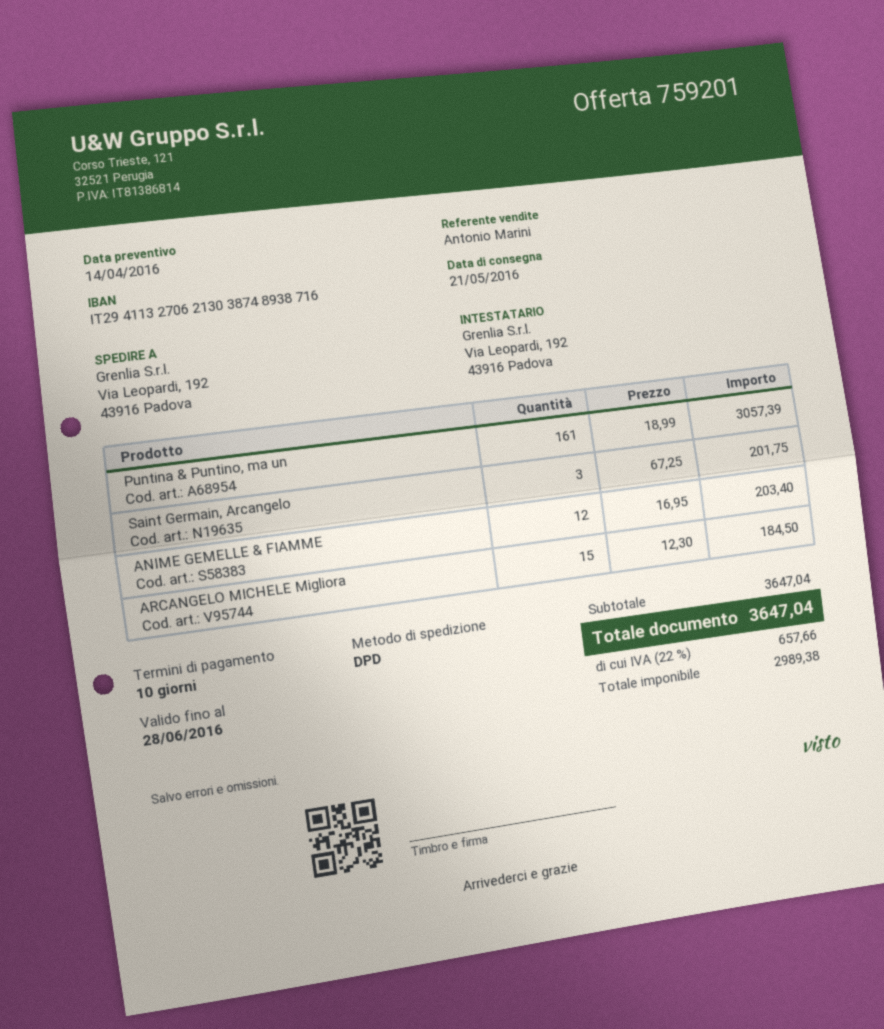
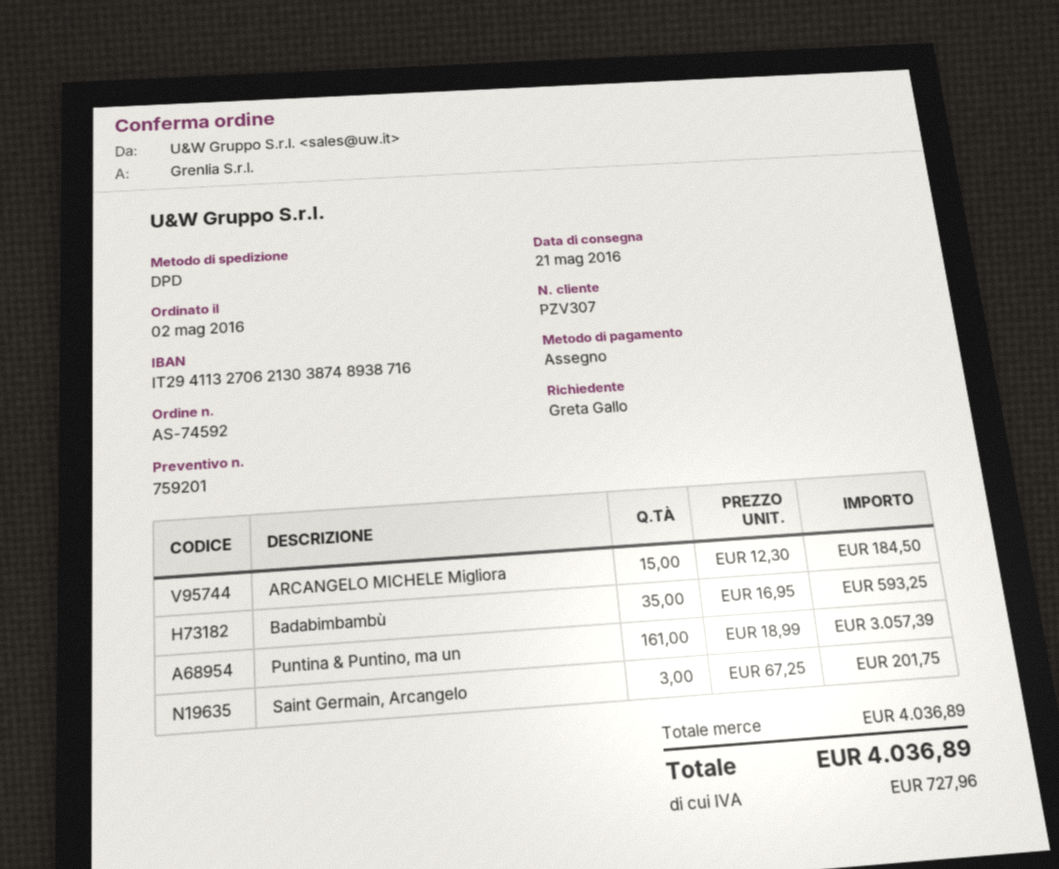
ANIME GEMELLE & FIAMME: 12 x 16.95 = 203.40 -> none
Badabimbambù: none -> 35 x 16.95 = 593.25
subtotal: 3647.04 -> 4036.89
tax: 657.66 -> 727.96
total: 3647.04 -> 4036.89

